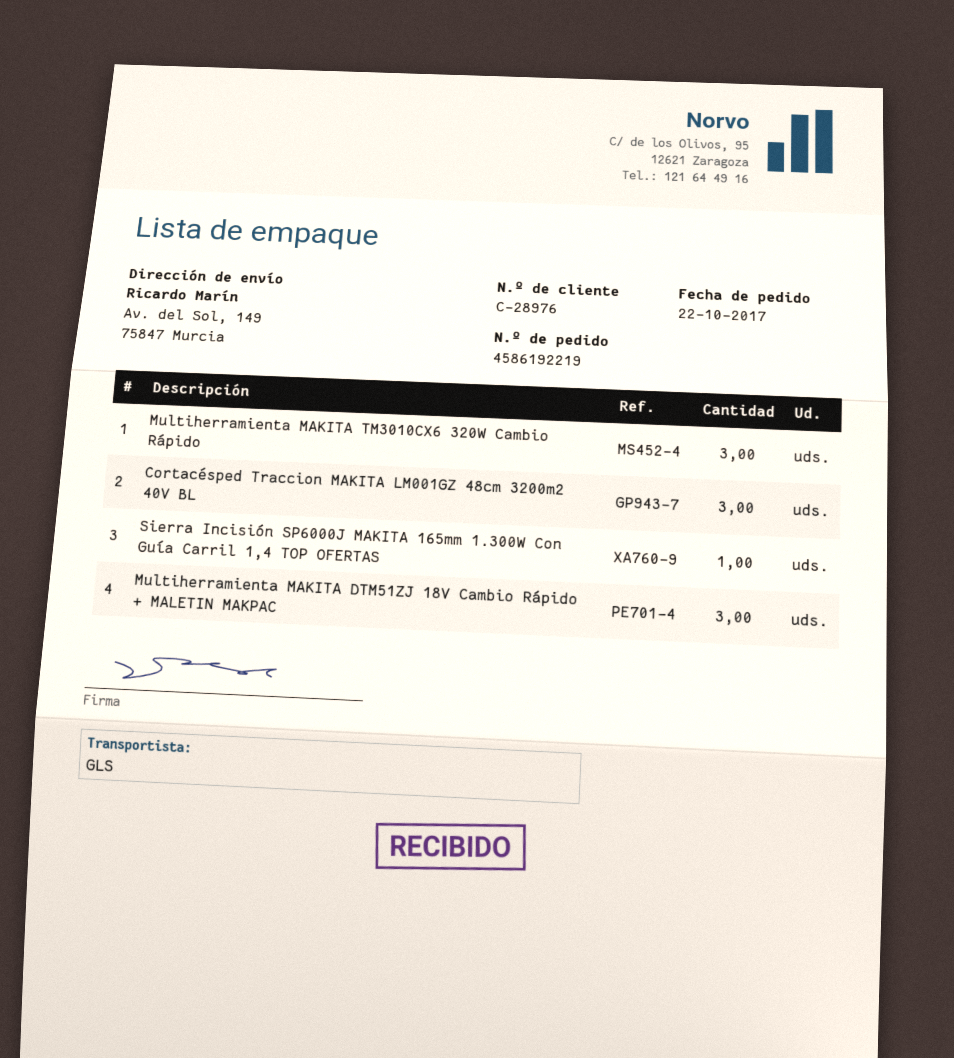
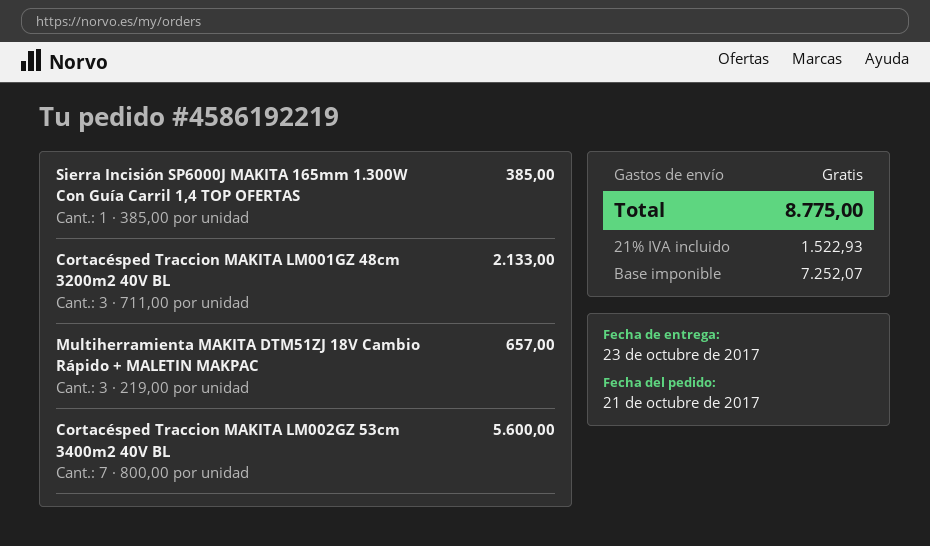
order date: 2017-10-22 -> 2017-10-21
Multiherramienta MAKITA TM3010CX6 320W Cambio Rápido: 3 -> none
Cortacésped Traccion MAKITA LM002GZ 53cm 3400m2 40V BL: none -> 7

